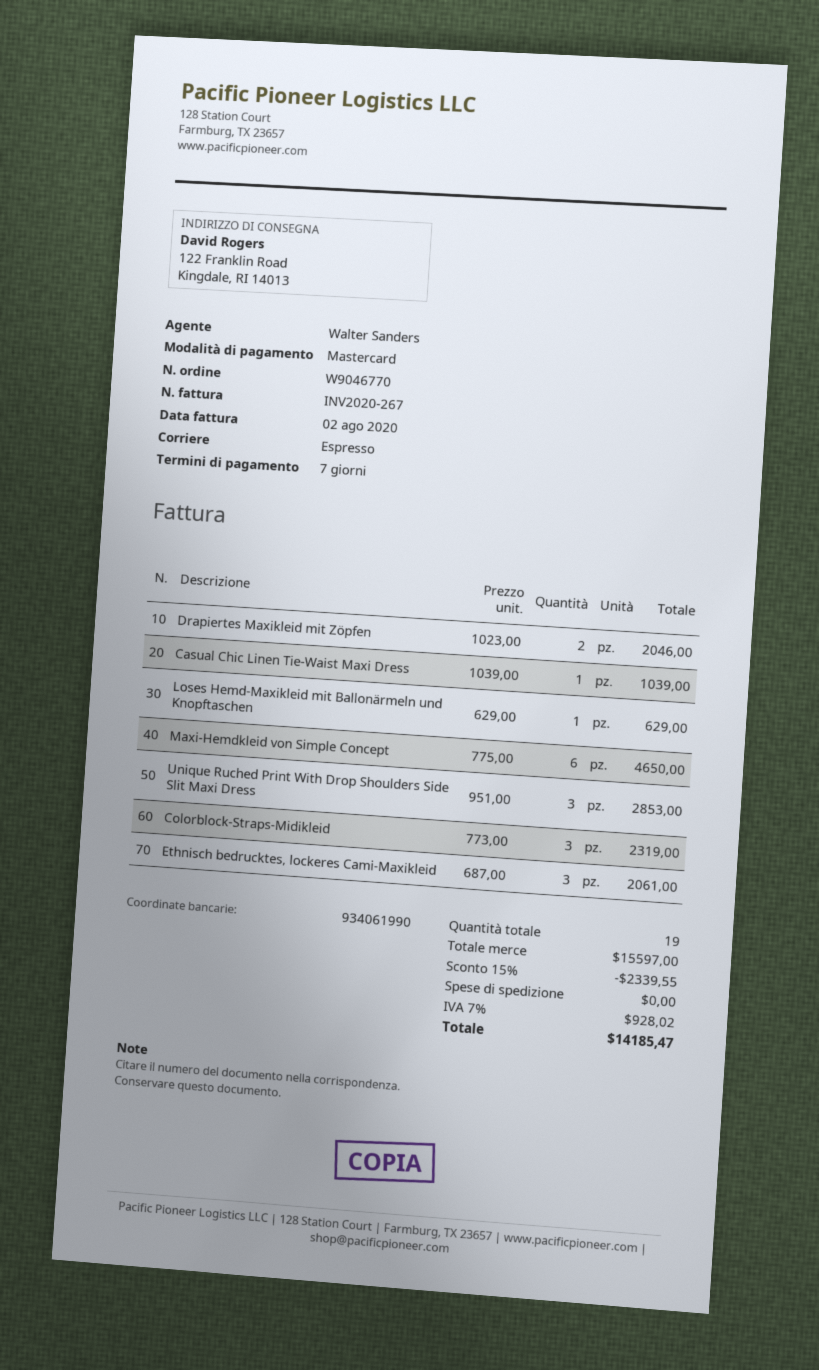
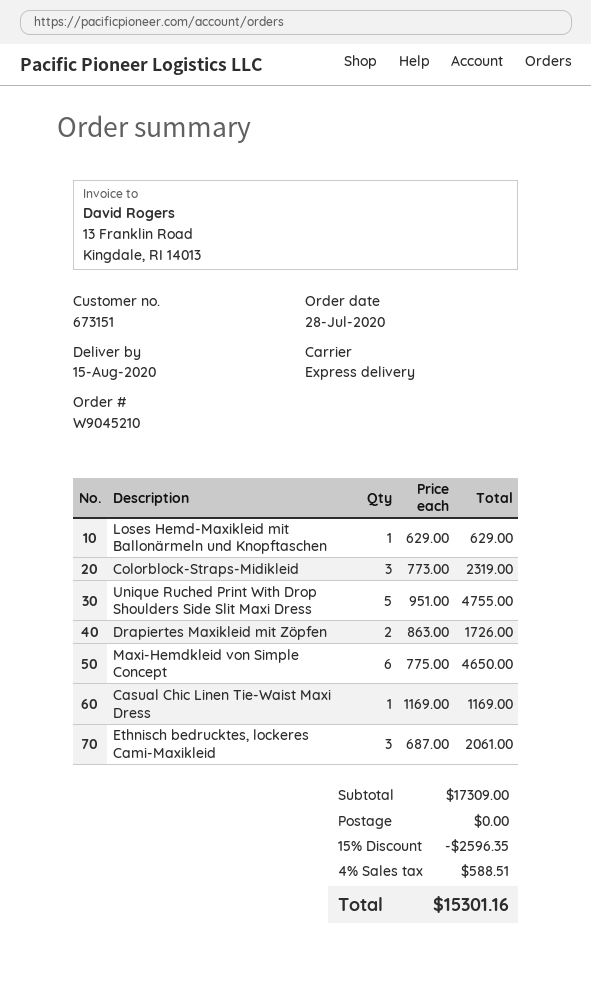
order number: W9046770 -> W9045210
Drapiertes Maxikleid mit Zöpfen: 2 x 1023.00 = 2046.00 -> 2 x 863.00 = 1726.00
Casual Chic Linen Tie-Waist Maxi Dress: 1 x 1039.00 = 1039.00 -> 1 x 1169.00 = 1169.00
Unique Ruched Print With Drop Shoulders Side Slit Maxi Dress: 3 x 951.00 = 2853.00 -> 5 x 951.00 = 4755.00
subtotal: 15597.00 -> 17309.00
discount: 15% = 2339.55 -> 15% = 2596.35
tax: 7% = 928.02 -> 4% = 588.51
total: 14185.47 -> 15301.16

